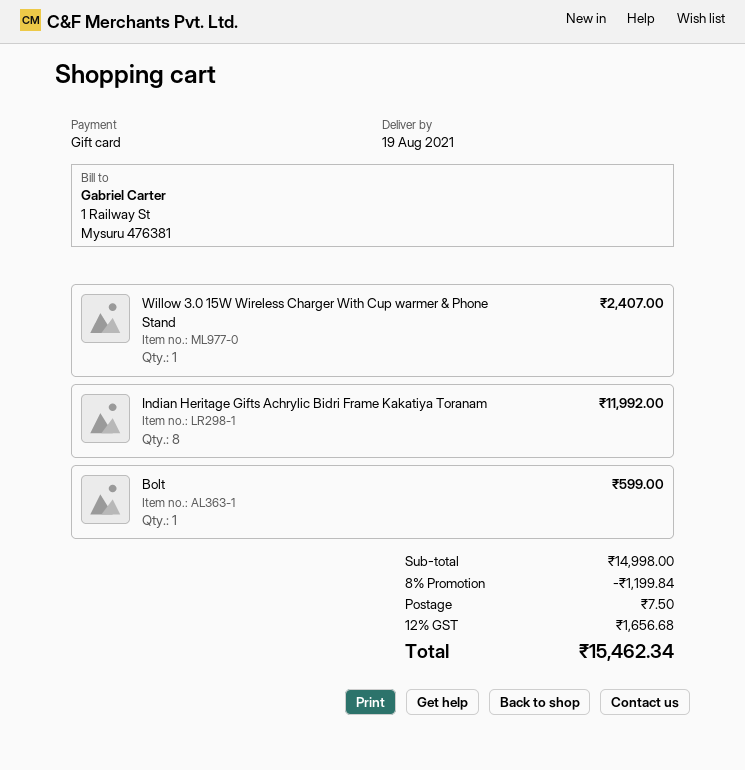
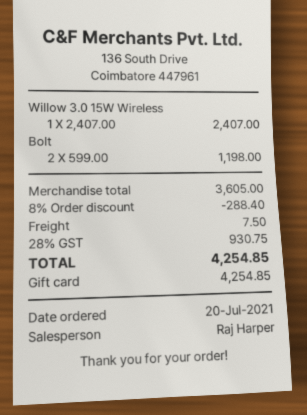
Indian Heritage Gifts Achrylic Bidri Frame Kakatiya Toranam: 8 for 11992.00 -> none
Bolt: 1 for 599.00 -> 2 for 1198.00
subtotal: 14998.00 -> 3605.00
discount: 8% = 1199.84 -> 8% = 288.40
tax: 12% = 1656.68 -> 28% = 930.75
total: 15462.34 -> 4254.85

